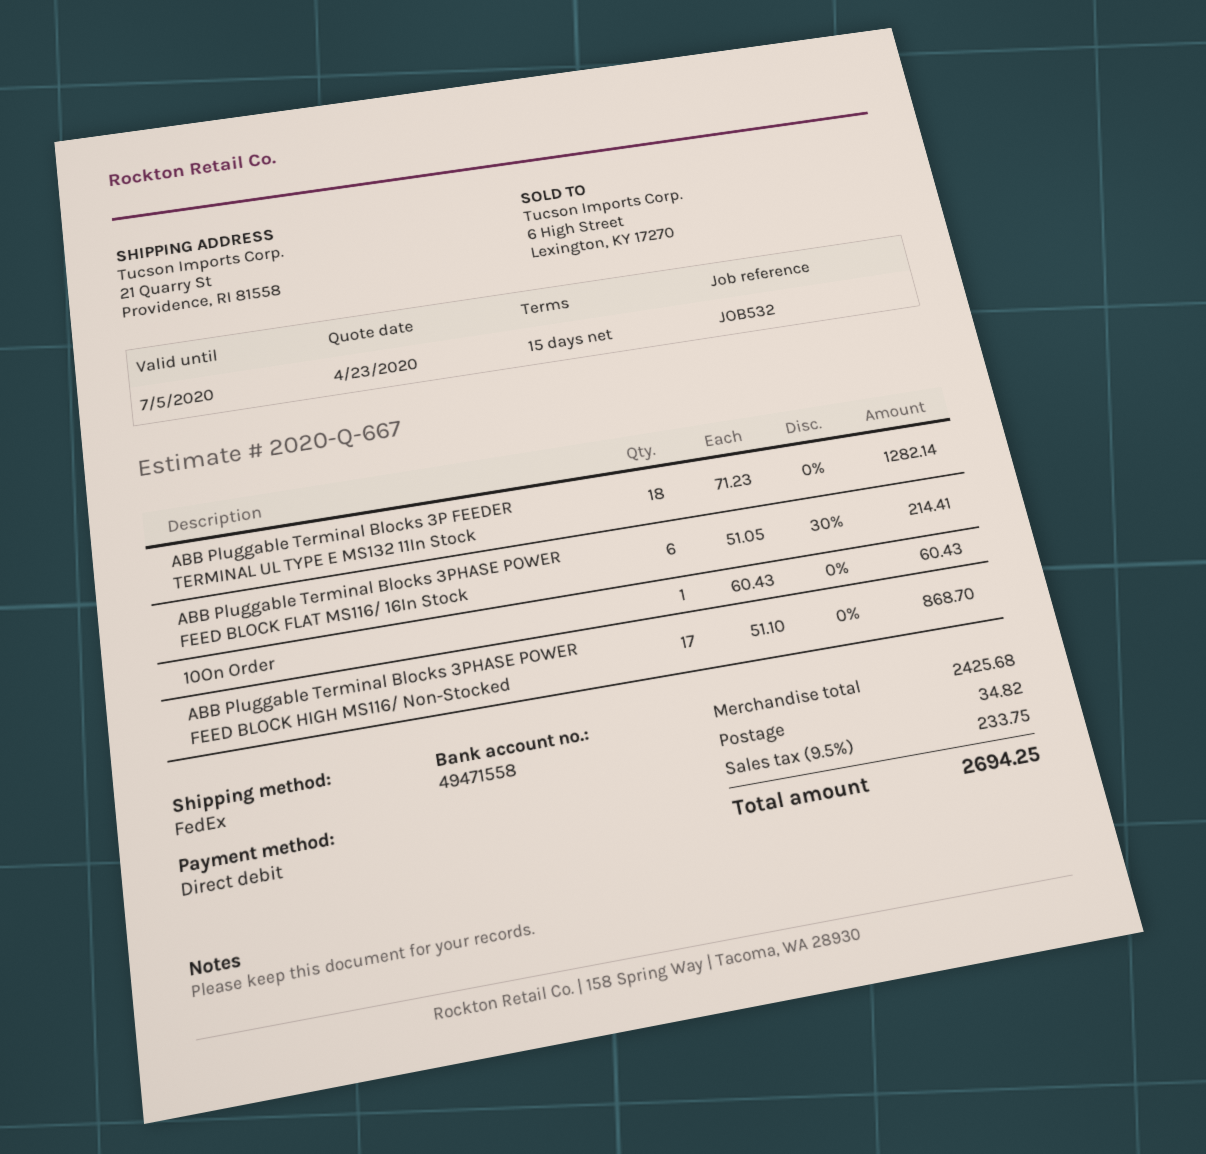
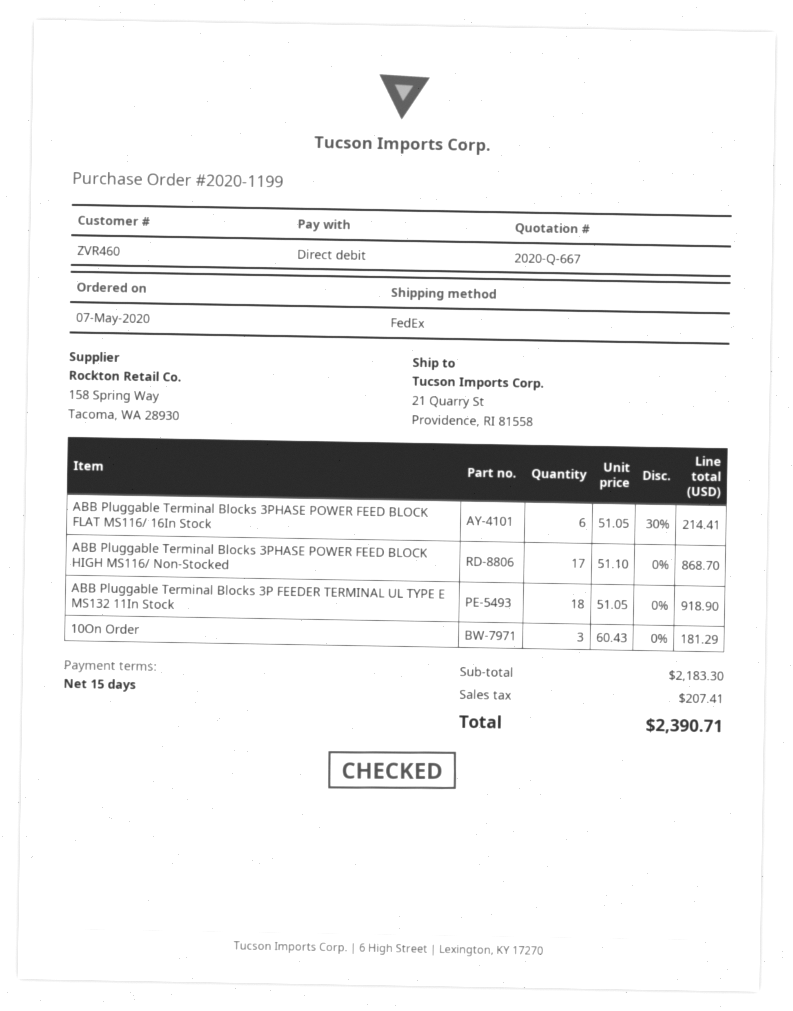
ABB Pluggable Terminal Blocks 3P FEEDER TERMINAL UL TYPE E MS132 11In Stock: 18 x 71.23 = 1282.14 -> 18 x 51.05 = 918.90
10On Order: 1 x 60.43 = 60.43 -> 3 x 60.43 = 181.29
subtotal: 2425.68 -> 2183.30
shipping: 34.82 -> none
tax: 233.75 -> 207.41
total: 2694.25 -> 2390.71

